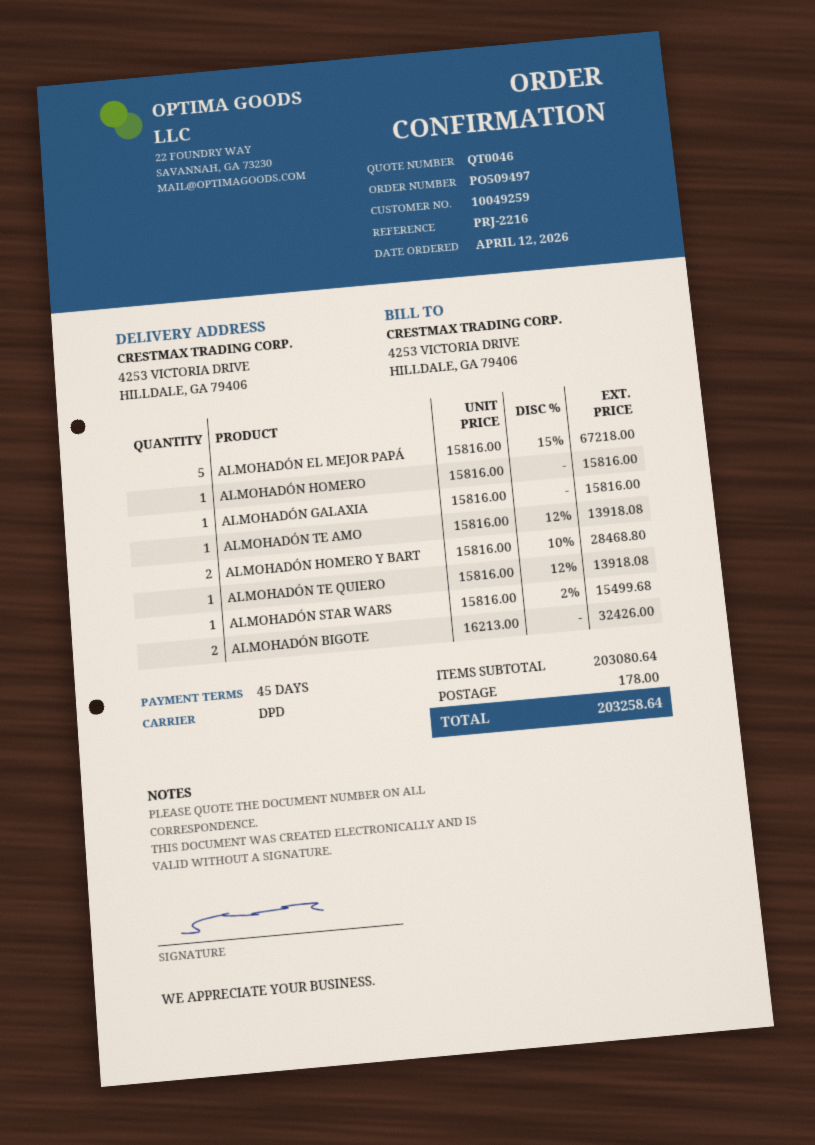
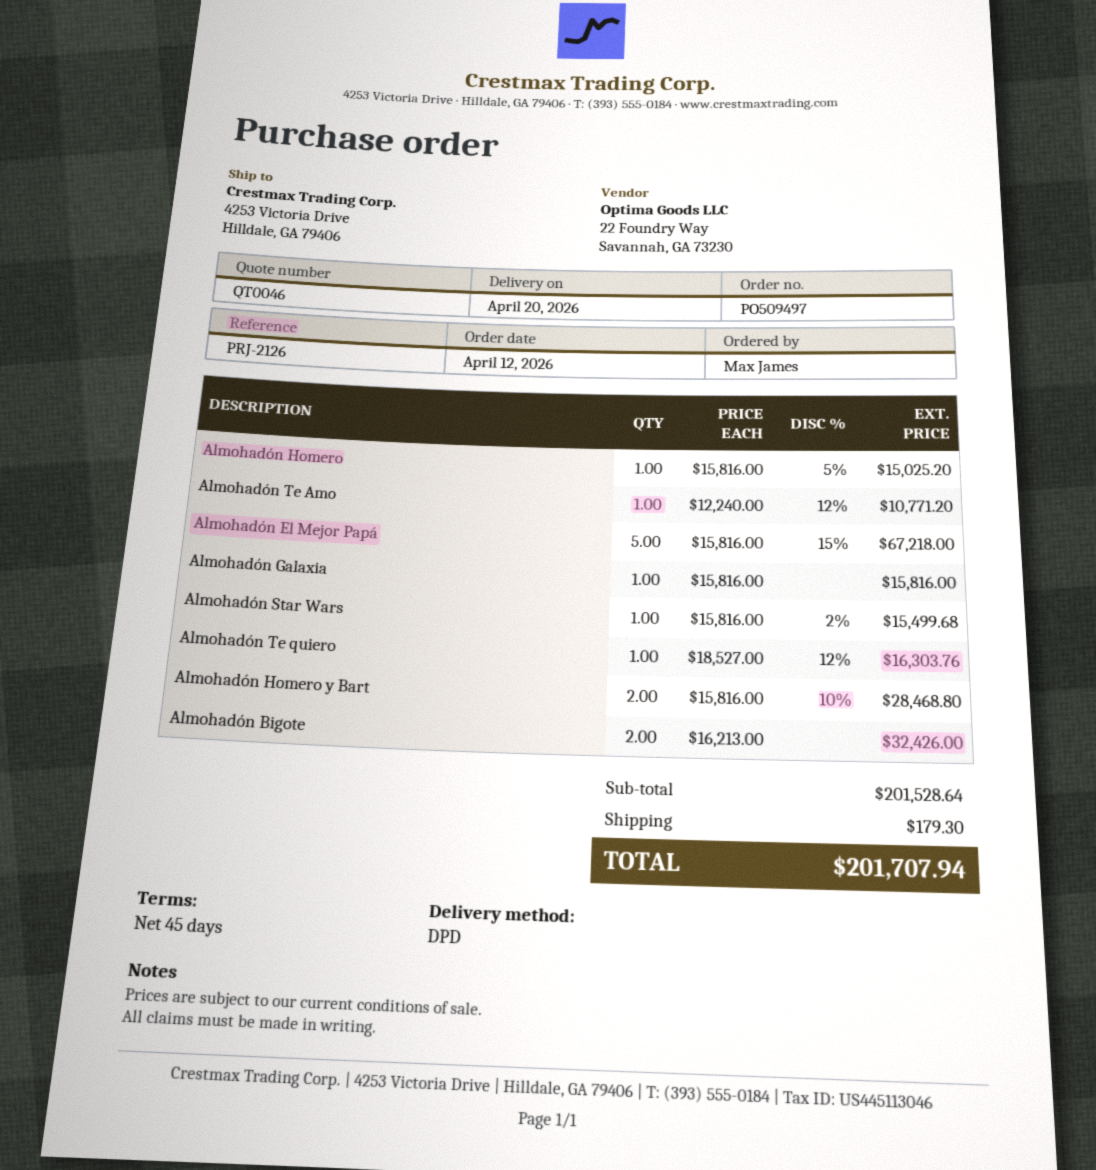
reference: PRJ-2216 -> PRJ-2126
ALMOHADÓN HOMERO: 1 x 15816.00 = 15816.00 -> 1 x 15816.00 - 5% = 15025.20
ALMOHADÓN TE AMO: 1 x 15816.00 - 12% = 13918.08 -> 1 x 12240.00 - 12% = 10771.20
ALMOHADÓN TE QUIERO: 1 x 15816.00 - 12% = 13918.08 -> 1 x 18527.00 - 12% = 16303.76
subtotal: 203080.64 -> 201528.64
shipping: 178.00 -> 179.30
total: 203258.64 -> 201707.94

